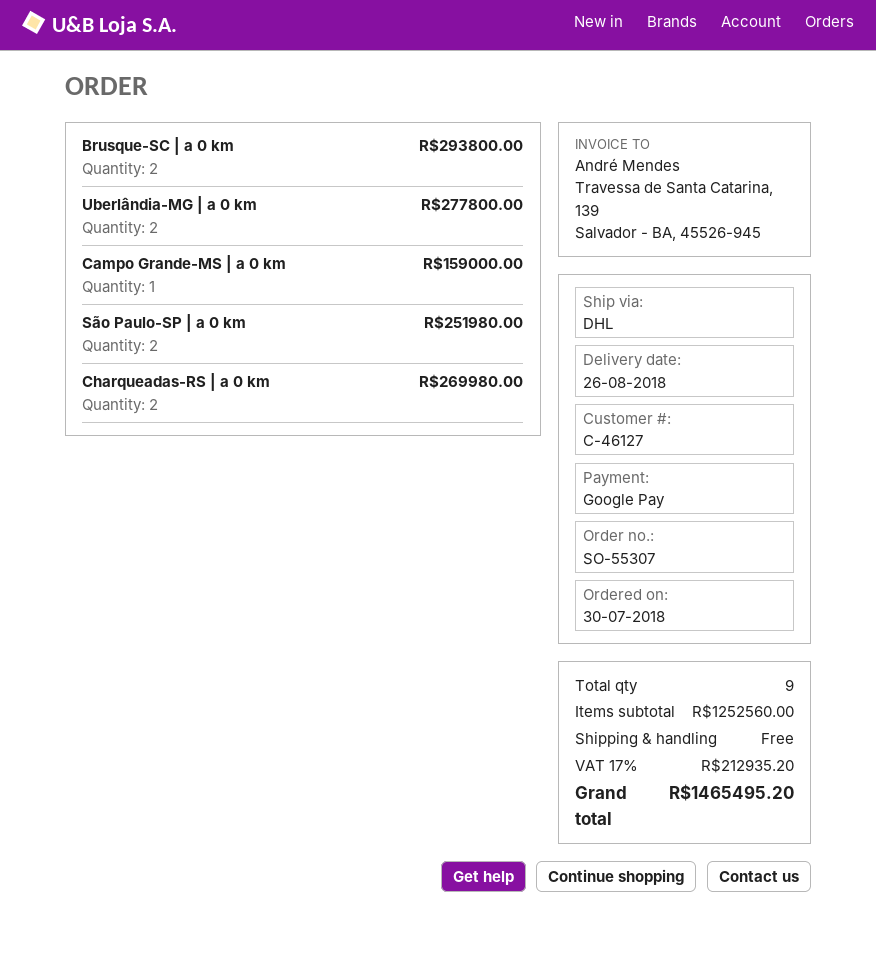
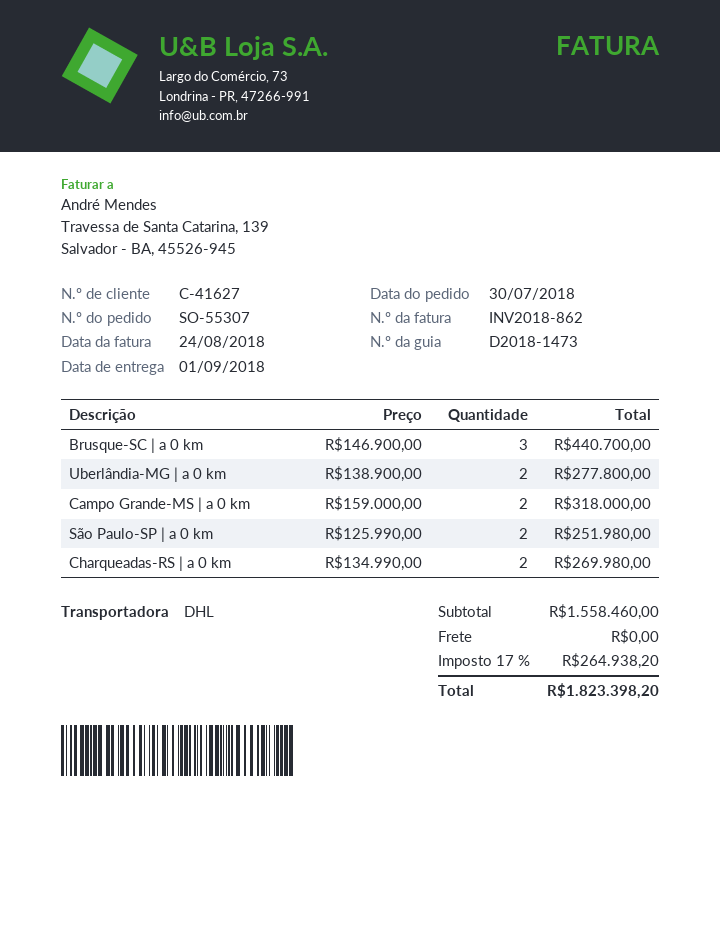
delivery date: 2018-08-26 -> 2018-09-01
customer number: C-46127 -> C-41627
Brusque-SC | a 0 km: 2 for 293800.00 -> 3 for 440700.00
Campo Grande-MS | a 0 km: 1 for 159000.00 -> 2 for 318000.00
subtotal: 1252560.00 -> 1558460.00
tax: 17% = 212935.20 -> 17% = 264938.20
total: 1465495.20 -> 1823398.20

